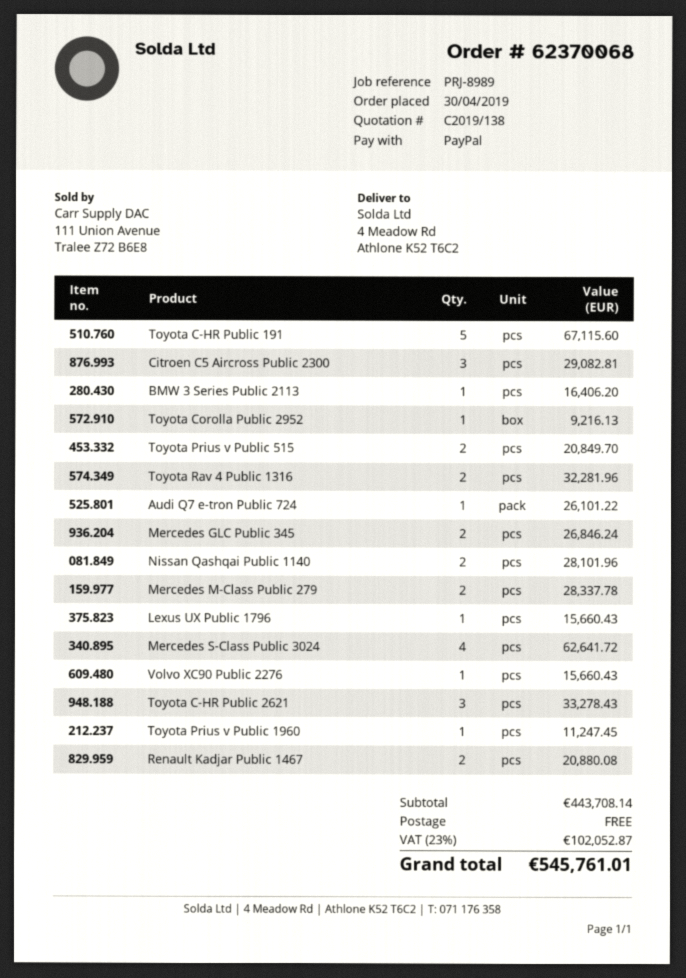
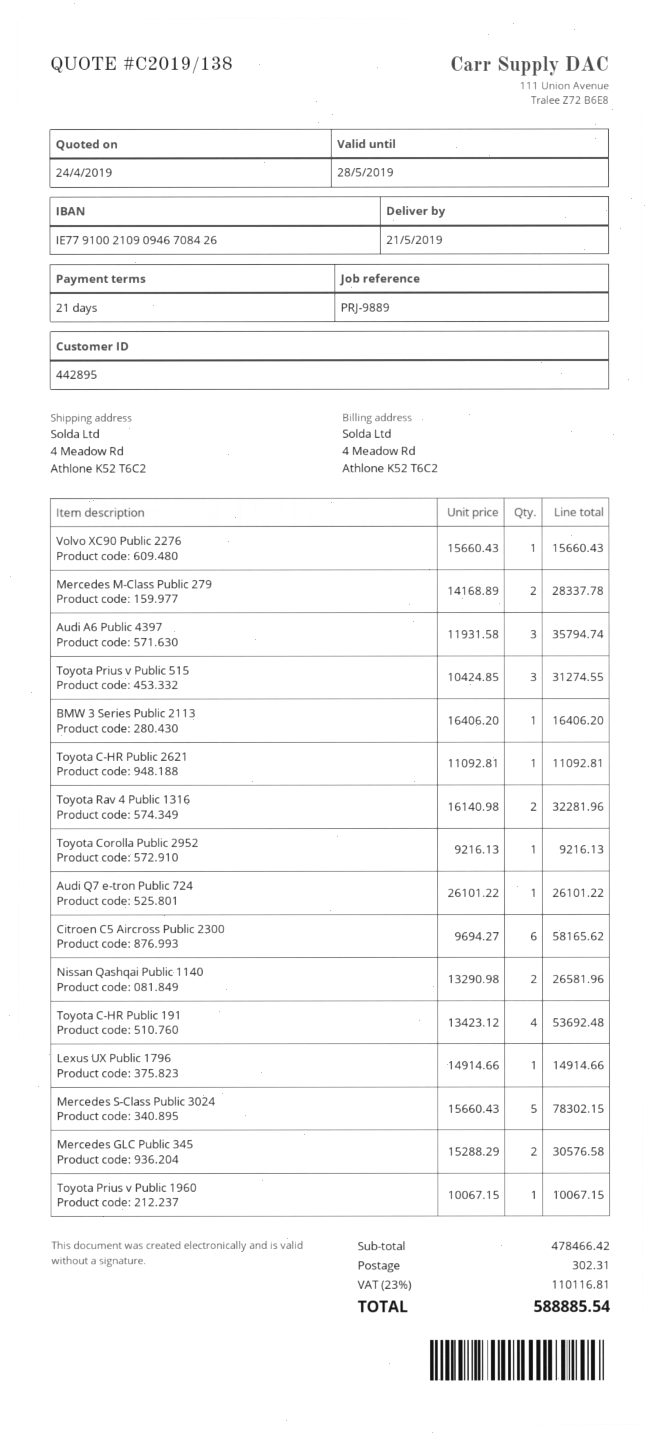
reference: PRJ-8989 -> PRJ-9889
Toyota C-HR Public 191: 5 for 67115.60 -> 4 for 53692.48
Citroen C5 Aircross Public 2300: 3 for 29082.81 -> 6 for 58165.62
Toyota Prius v Public 515: 2 for 20849.70 -> 3 for 31274.55
Mercedes GLC Public 345: 2 for 26846.24 -> 2 for 30576.58
Nissan Qashqai Public 1140: 2 for 28101.96 -> 2 for 26581.96
Lexus UX Public 1796: 1 for 15660.43 -> 1 for 14914.66
Mercedes S-Class Public 3024: 4 for 62641.72 -> 5 for 78302.15
Toyota C-HR Public 2621: 3 for 33278.43 -> 1 for 11092.81
Toyota Prius v Public 1960: 1 for 11247.45 -> 1 for 10067.15
Renault Kadjar Public 1467: 2 for 20880.08 -> none
Audi A6 Public 4397: none -> 3 for 35794.74
subtotal: 443708.14 -> 478466.42
shipping: 0.00 -> 302.31
tax: 23% = 102052.87 -> 23% = 110116.81
total: 545761.01 -> 588885.54

